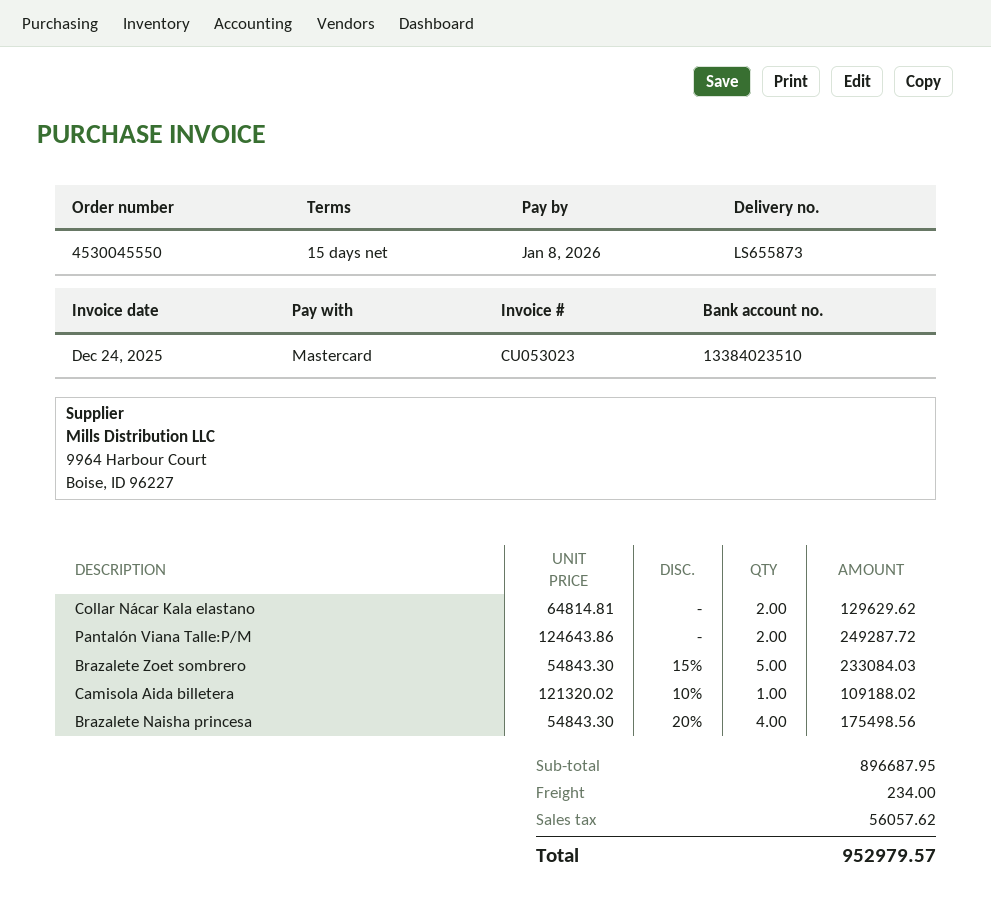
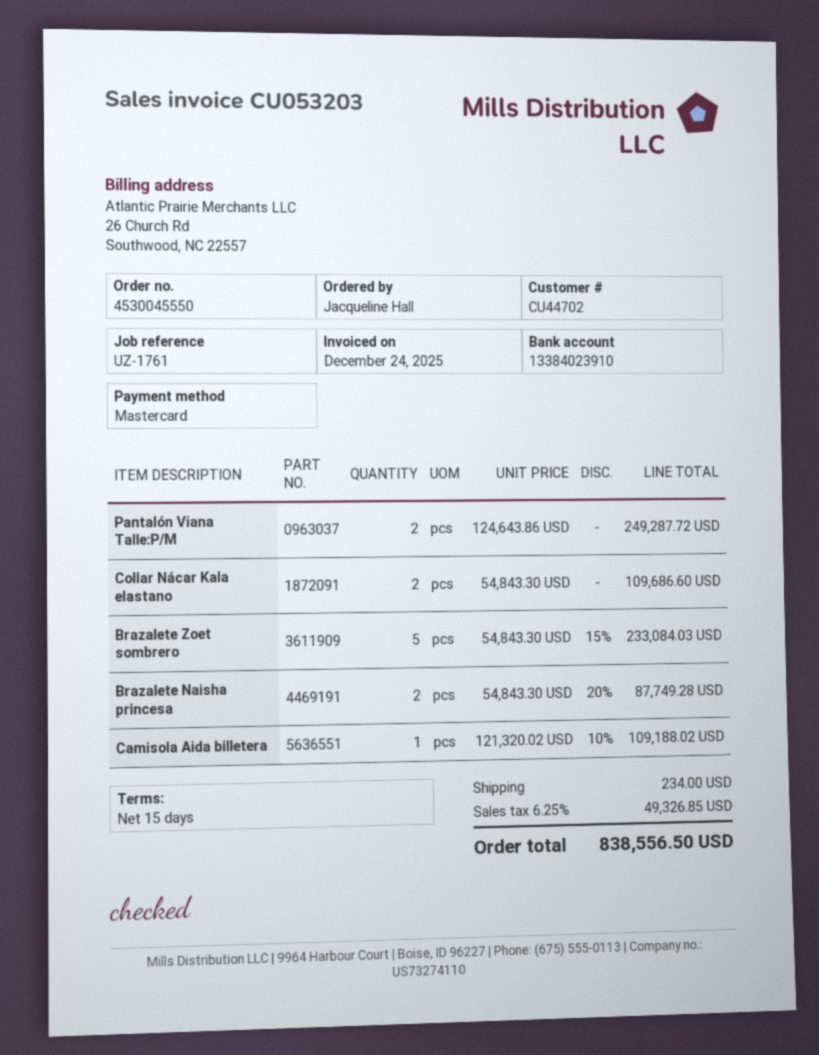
invoice number: CU053023 -> CU053203
bank account: 13384023510 -> 13384023910
Collar Nácar Kala elastano: 2 x 64814.81 = 129629.62 -> 2 x 54843.30 = 109686.60
Brazalete Naisha princesa: 4 x 54843.30 - 20% = 175498.56 -> 2 x 54843.30 - 20% = 87749.28
tax: 56057.62 -> 49326.85
total: 952979.57 -> 838556.50

